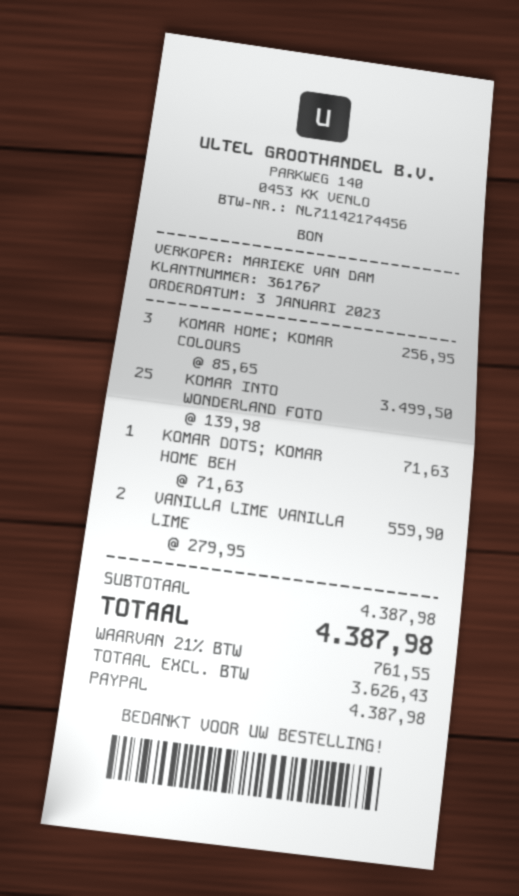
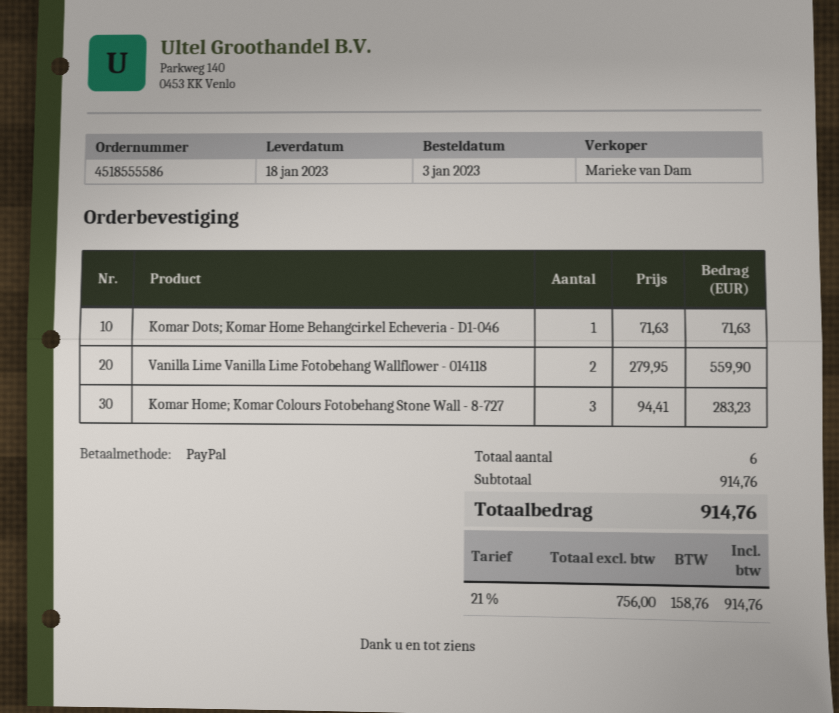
KOMAR HOME; KOMAR COLOURS: 3 x 85.65 = 256.95 -> 3 x 94.41 = 283.23
KOMAR INTO WONDERLAND FOTO: 25 x 139.98 = 3499.50 -> none
subtotal: 4387.98 -> 914.76
net: 3626.43 -> 756.00
tax: 21% = 761.55 -> 21% = 158.76
total: 4387.98 -> 914.76

